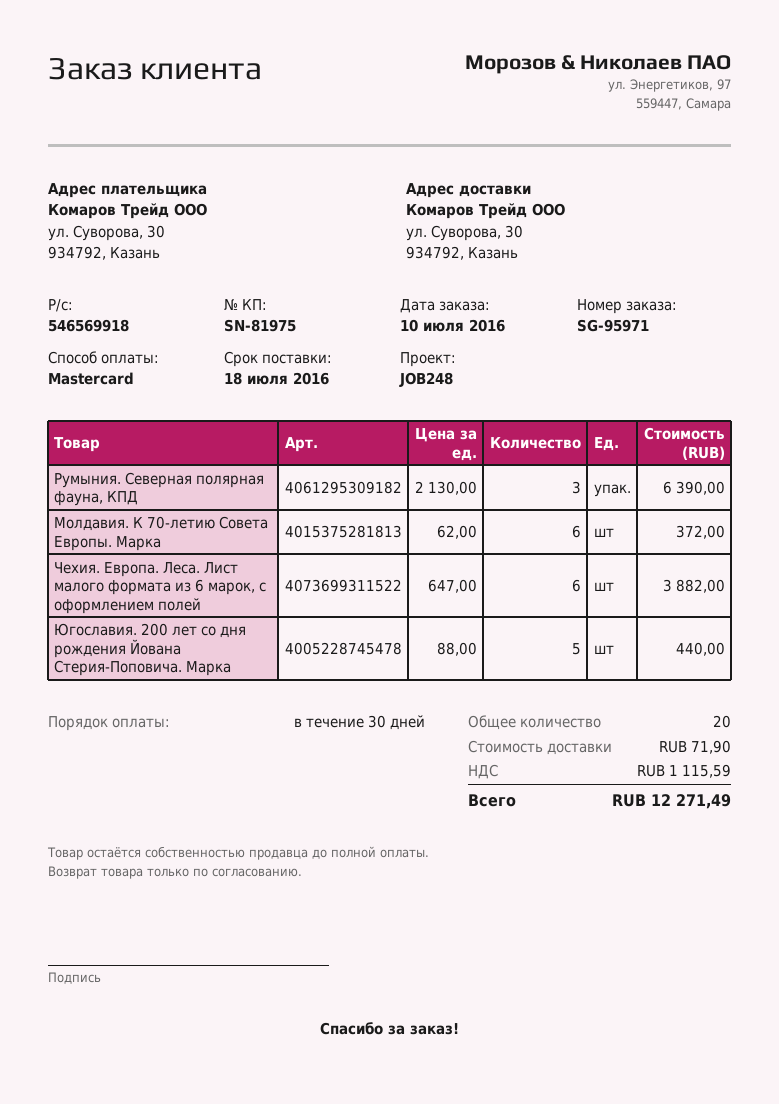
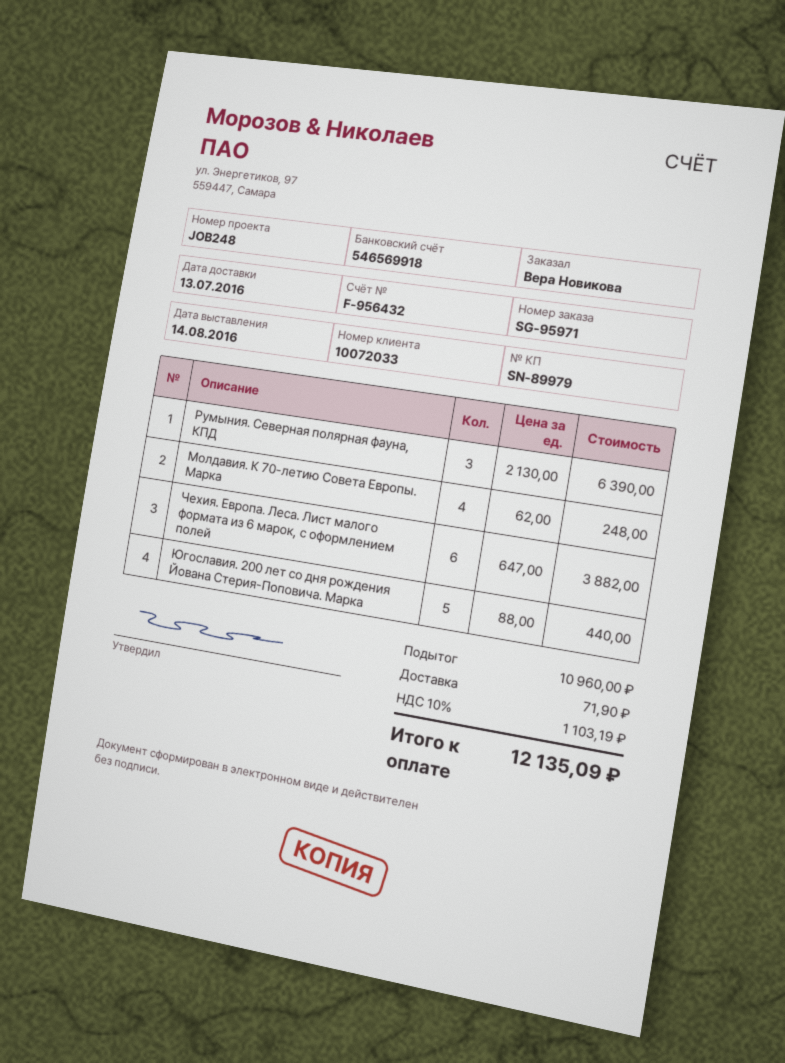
quote number: SN-81975 -> SN-89979
delivery date: 2016-07-18 -> 2016-07-13
Молдавия. К 70-летию Совета Европы. Марка: 6 x 62.00 = 372.00 -> 4 x 62.00 = 248.00
tax: 1115.59 -> 1103.19
total: 12271.49 -> 12135.09

